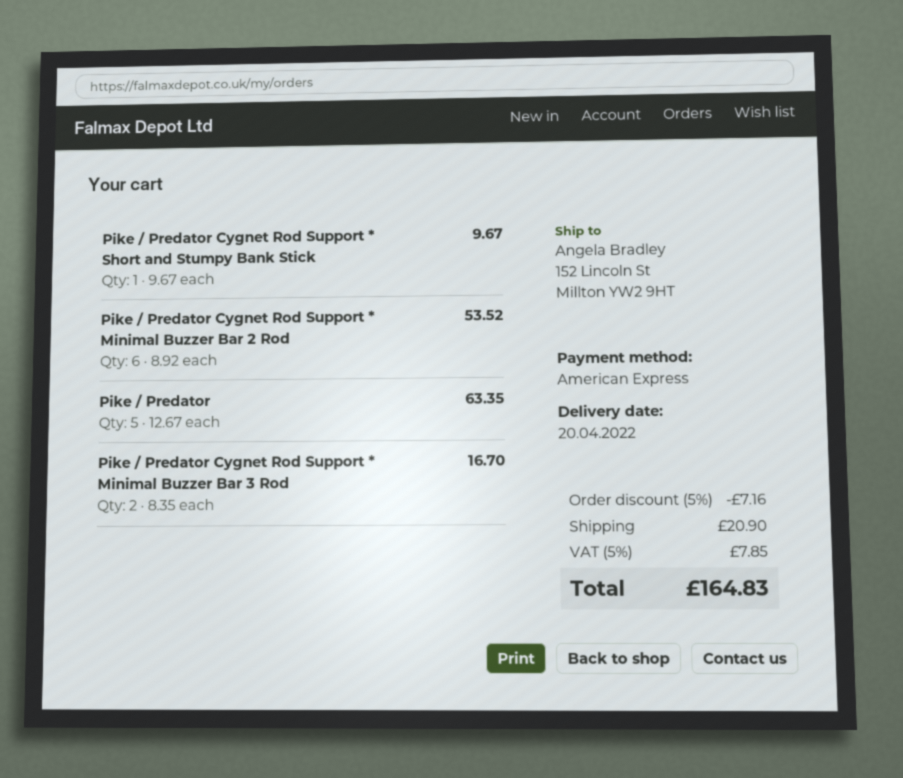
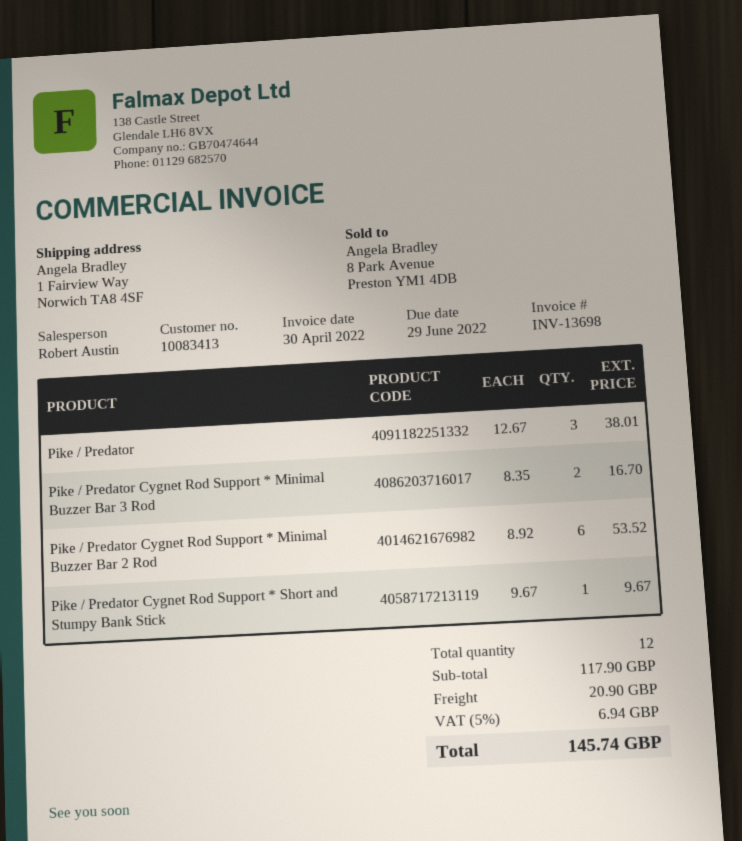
ship to: 152 Lincoln St, Millton YW2 9HT -> 1 Fairview Way, Norwich TA8 4SF
Pike / Predator: 5 x 12.67 = 63.35 -> 3 x 12.67 = 38.01
discount: 5% = 7.16 -> none
tax: 5% = 7.85 -> 5% = 6.94
total: 164.83 -> 145.74

